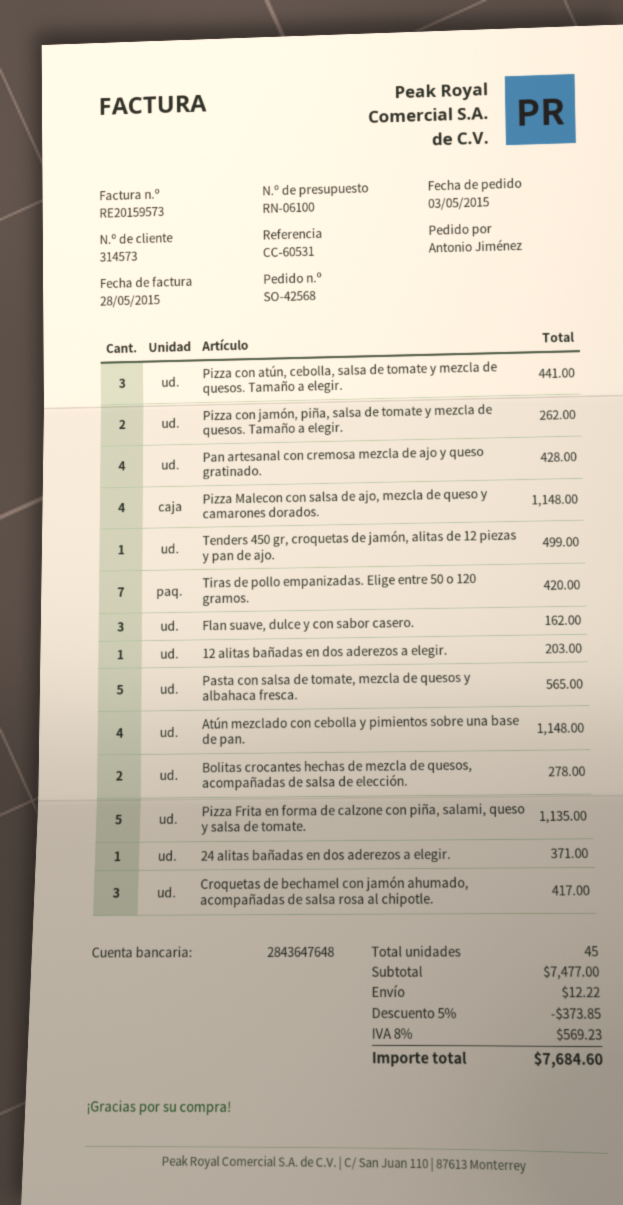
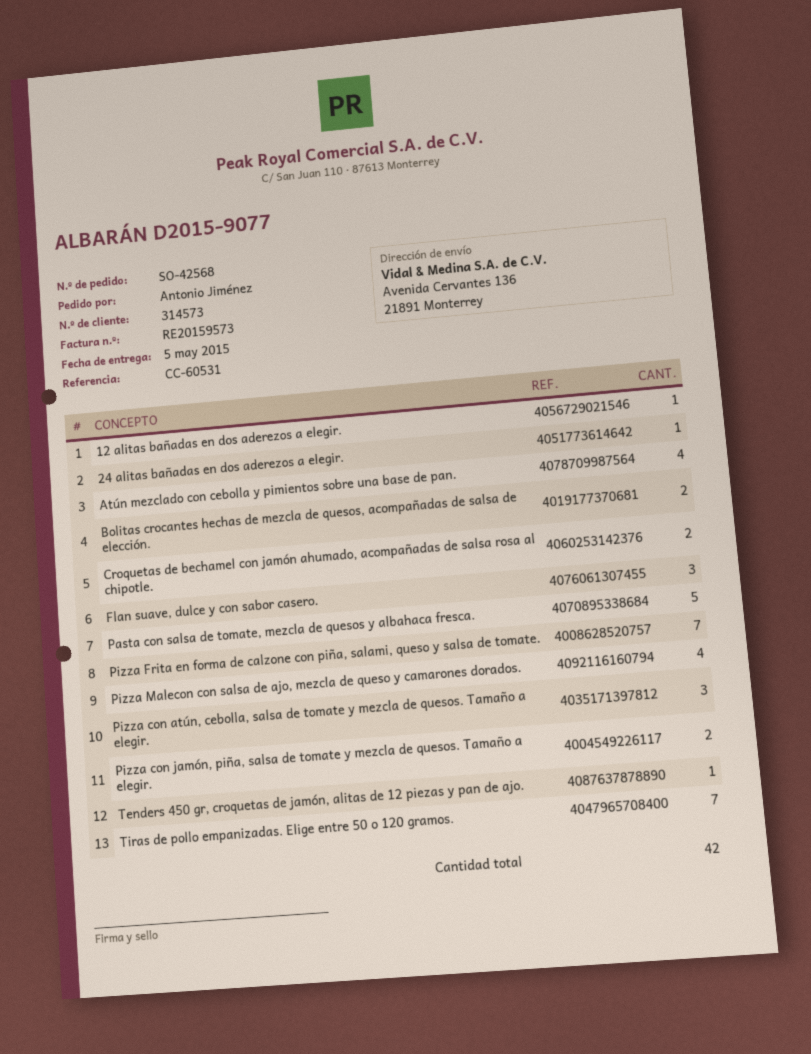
Pan artesanal con cremosa mezcla de ajo y queso gratinado.: 4 -> none
Pizza Frita en forma de calzone con piña, salami, queso y salsa de tomate.: 5 -> 7
Croquetas de bechamel con jamón ahumado, acompañadas de salsa rosa al chipotle.: 3 -> 2
total quantity: 45 -> 42

